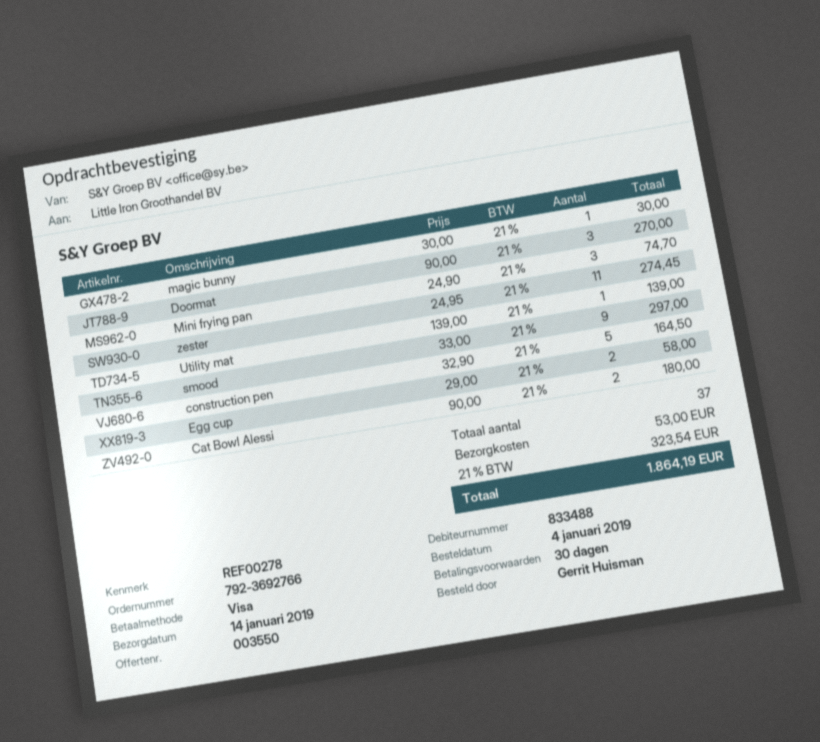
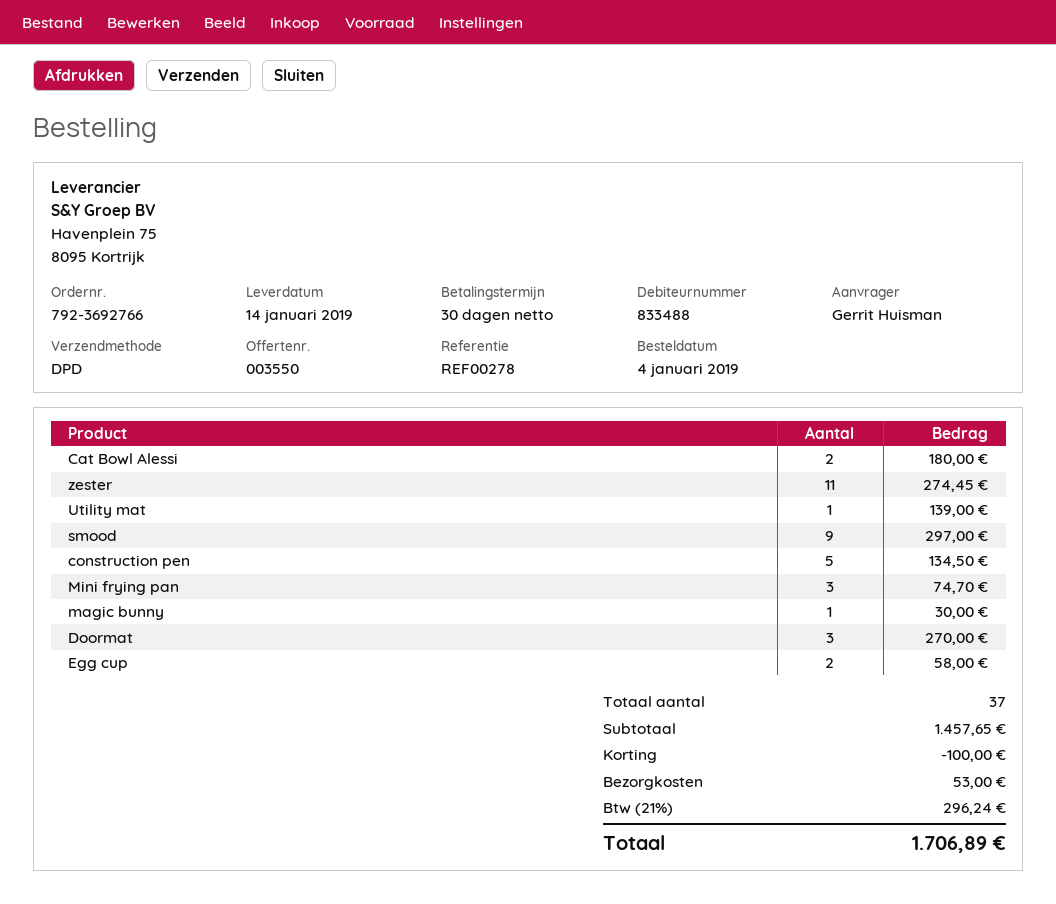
construction pen: 5 for 164.50 -> 5 for 134.50
discount: none -> 100.00
tax: 21% = 323.54 -> 21% = 296.24
total: 1864.19 -> 1706.89

